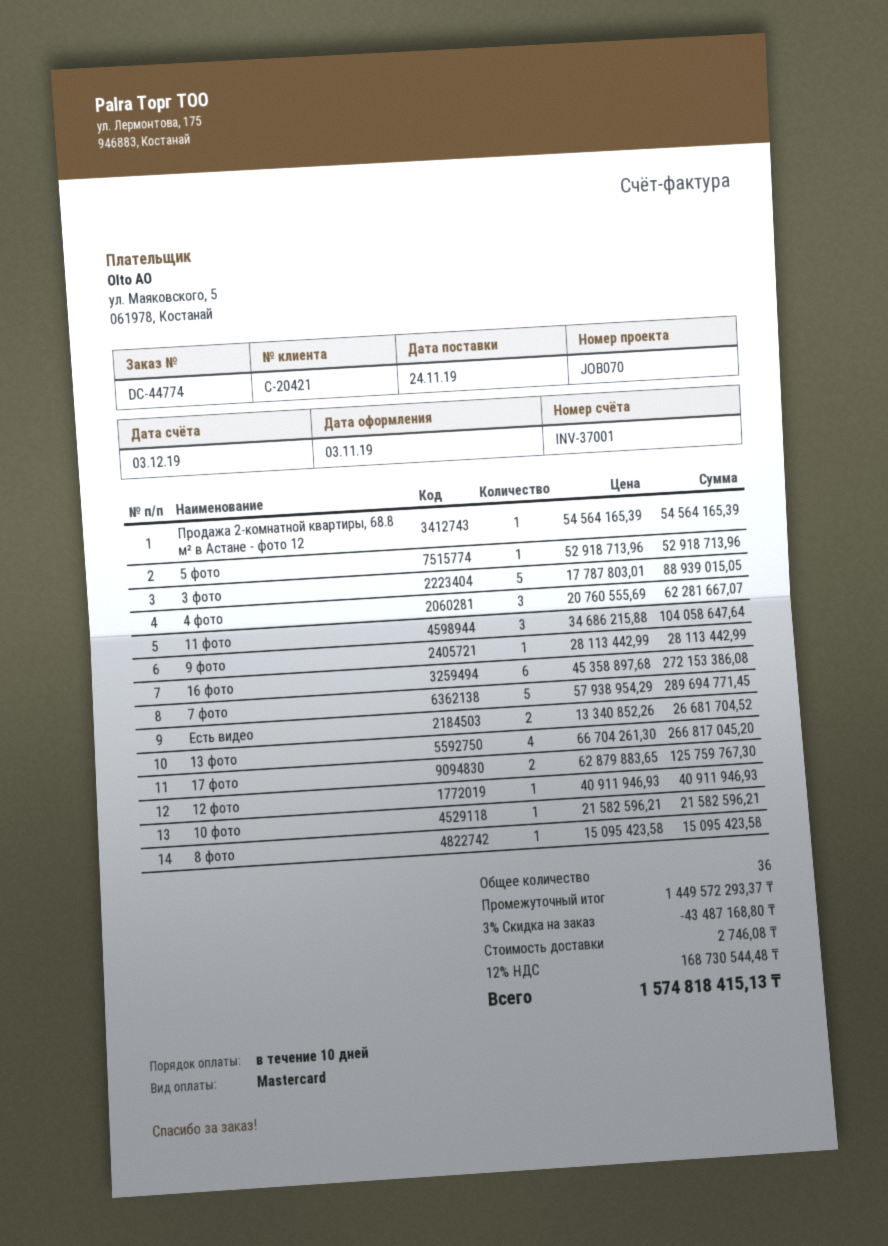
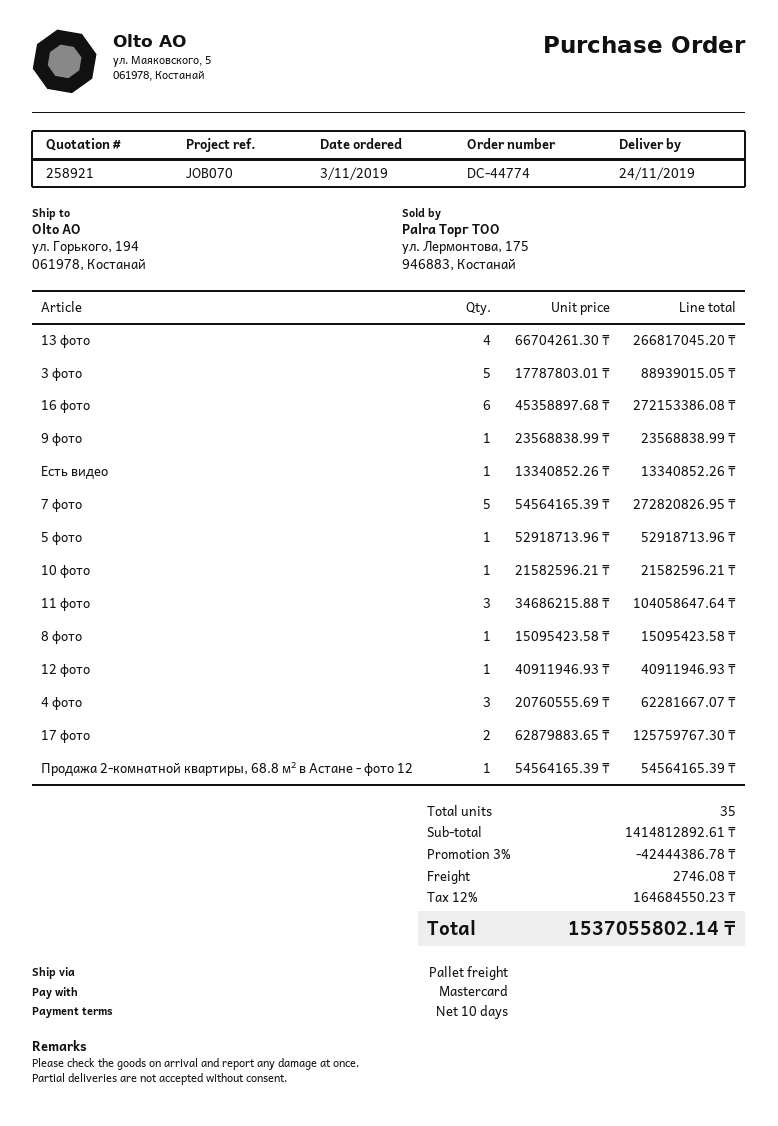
9 фото: 1 x 28113442.99 = 28113442.99 -> 1 x 23568838.99 = 23568838.99
7 фото: 5 x 57938954.29 = 289694771.45 -> 5 x 54564165.39 = 272820826.95
Есть видео: 2 x 13340852.26 = 26681704.52 -> 1 x 13340852.26 = 13340852.26
total quantity: 36 -> 35
subtotal: 1449572293.37 -> 1414812892.61
discount: 3% = 43487168.80 -> 3% = 42444386.78
tax: 12% = 168730544.48 -> 12% = 164684550.23
total: 1574818415.13 -> 1537055802.14

